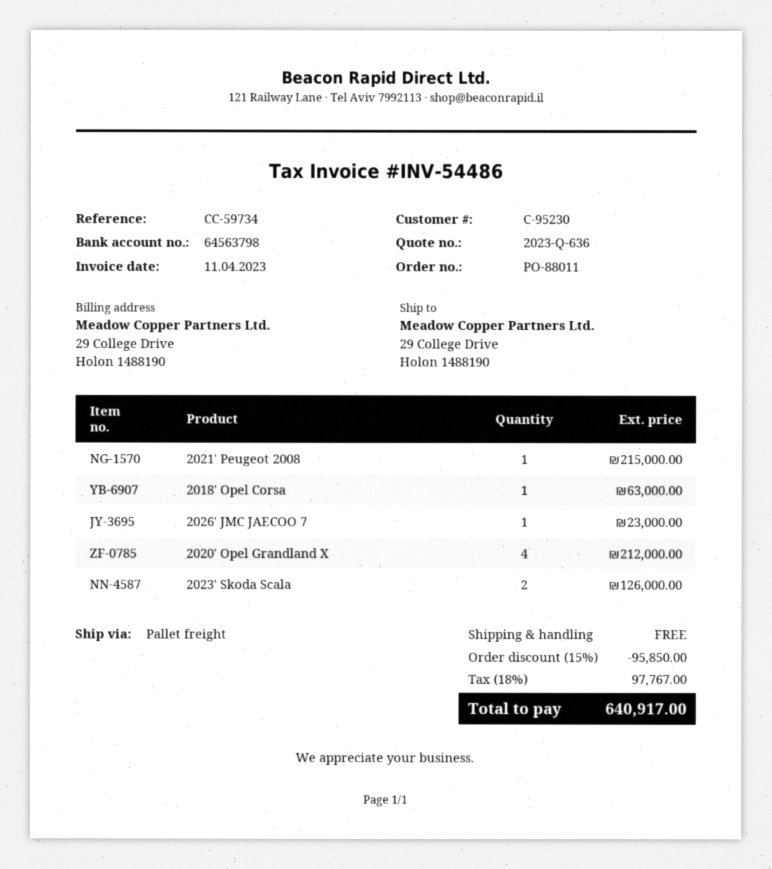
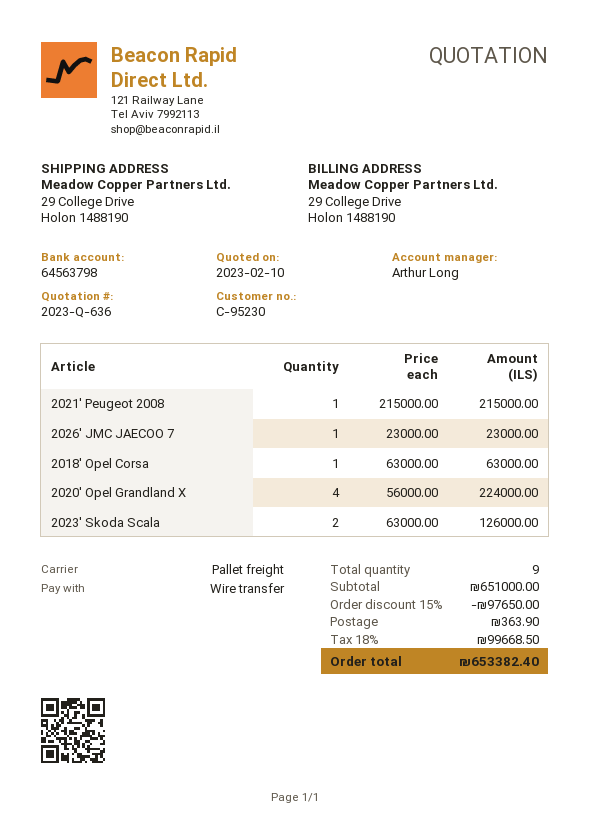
2020' Opel Grandland X: 4 for 212000.00 -> 4 for 224000.00
discount: 15% = 95850.00 -> 15% = 97650.00
shipping: 0.00 -> 363.90
tax: 18% = 97767.00 -> 18% = 99668.50
total: 640917.00 -> 653382.40

